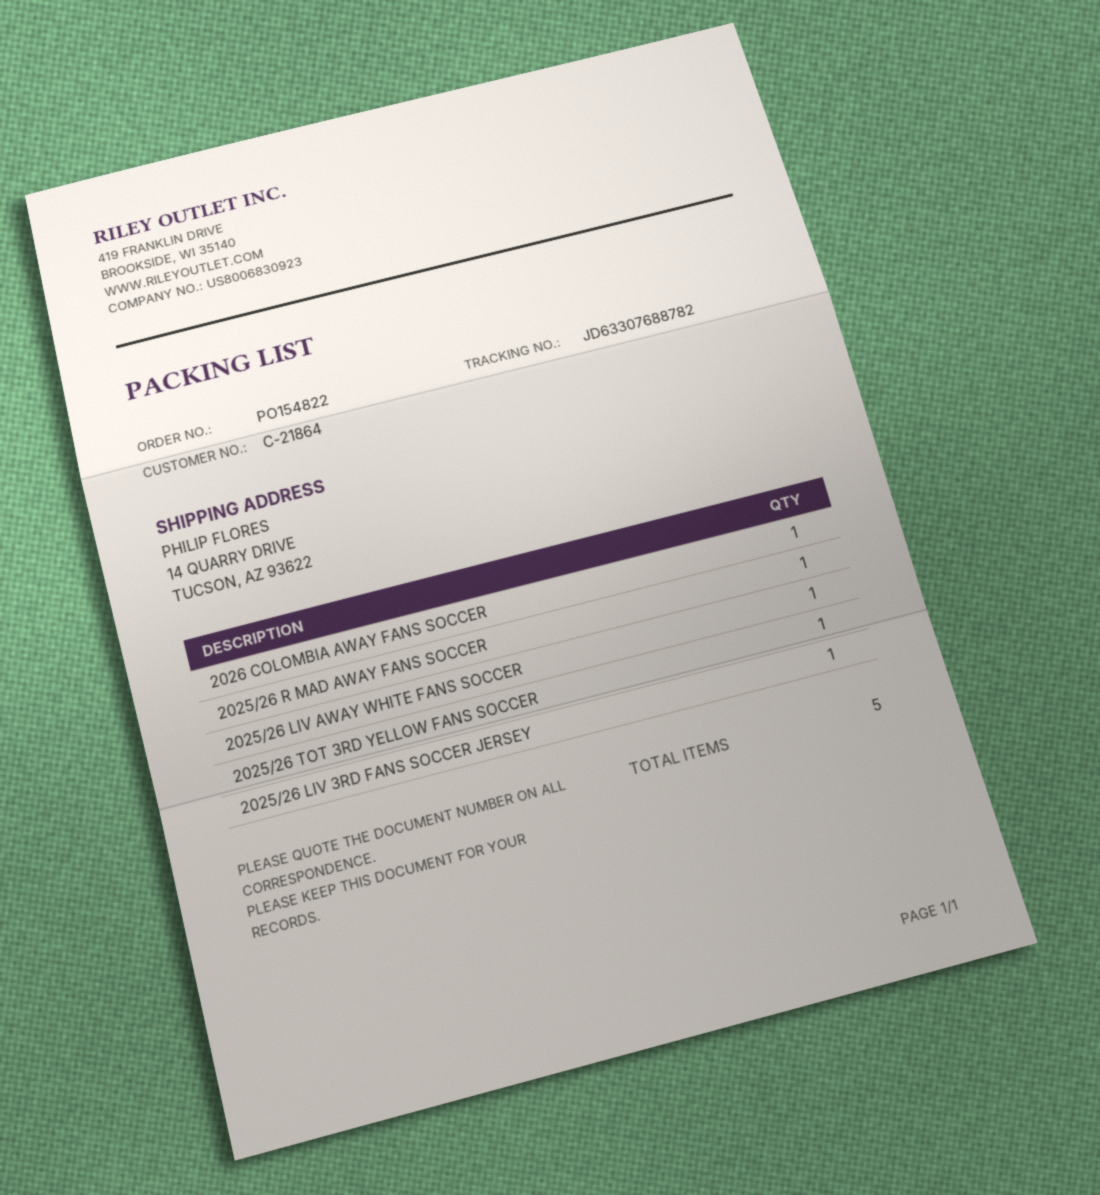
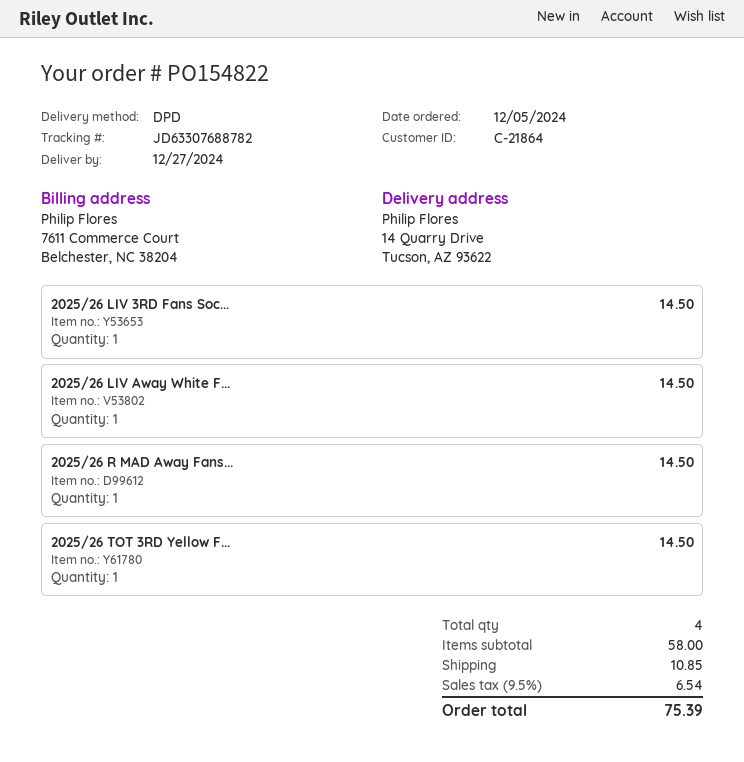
2026 COLOMBIA AWAY FANS SOCCER: 1 -> none
total quantity: 5 -> 4

